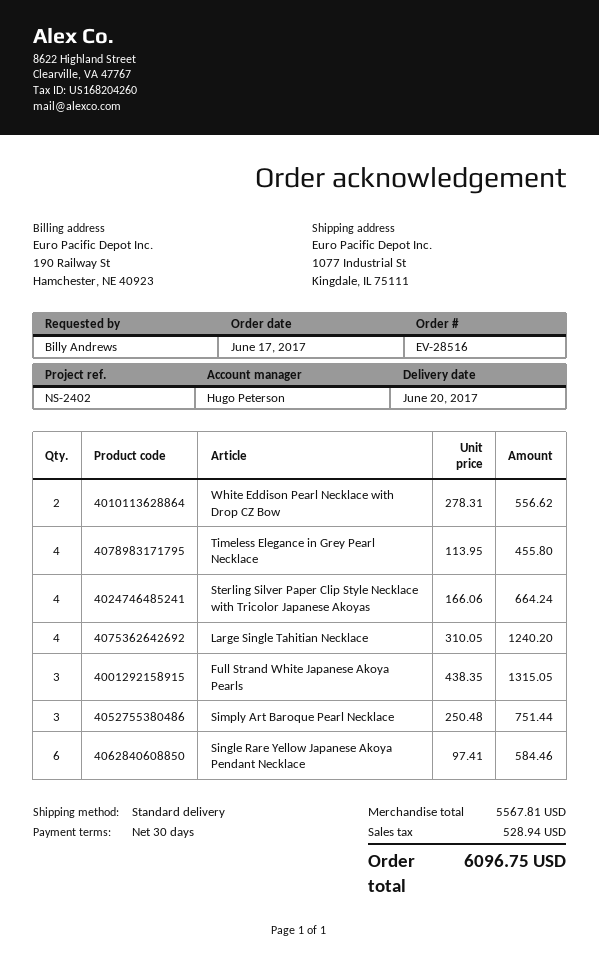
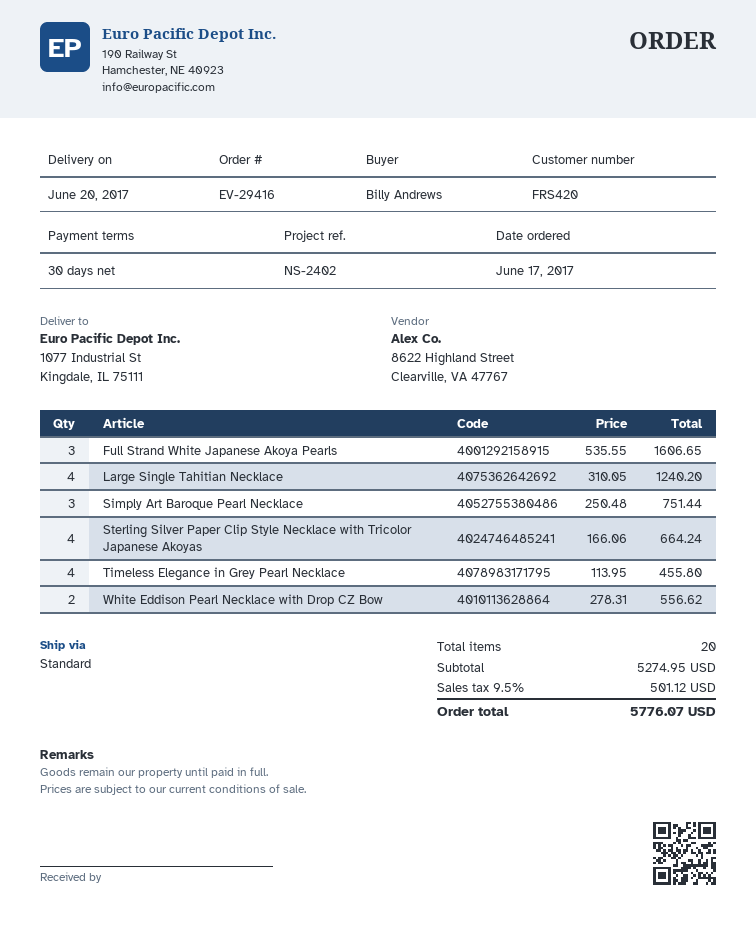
order number: EV-28516 -> EV-29416
Full Strand White Japanese Akoya Pearls: 3 x 438.35 = 1315.05 -> 3 x 535.55 = 1606.65
Single Rare Yellow Japanese Akoya Pendant Necklace: 6 x 97.41 = 584.46 -> none
subtotal: 5567.81 -> 5274.95
tax: 528.94 -> 501.12
total: 6096.75 -> 5776.07

